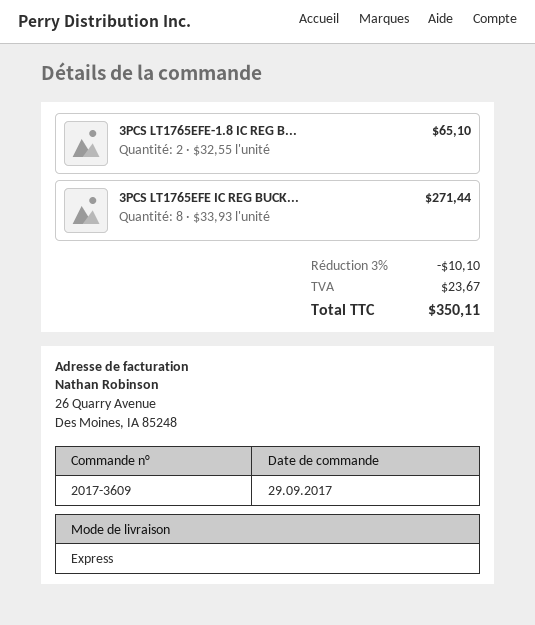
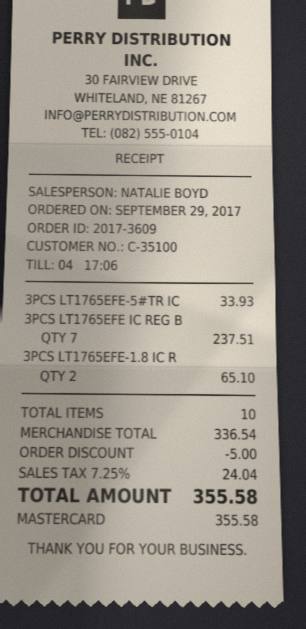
3PCS LT1765EFE IC REG BUCK...: 8 for 271.44 -> 7 for 237.51
3PCS LT1765EFE-5#TR IC: none -> 1 for 33.93
discount: 10.10 -> 5.00
tax: 23.67 -> 24.04
total: 350.11 -> 355.58

